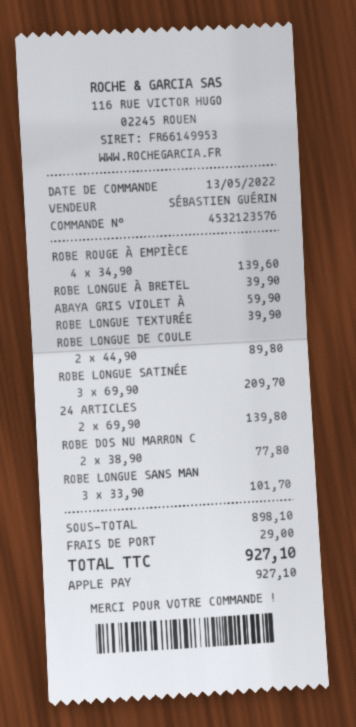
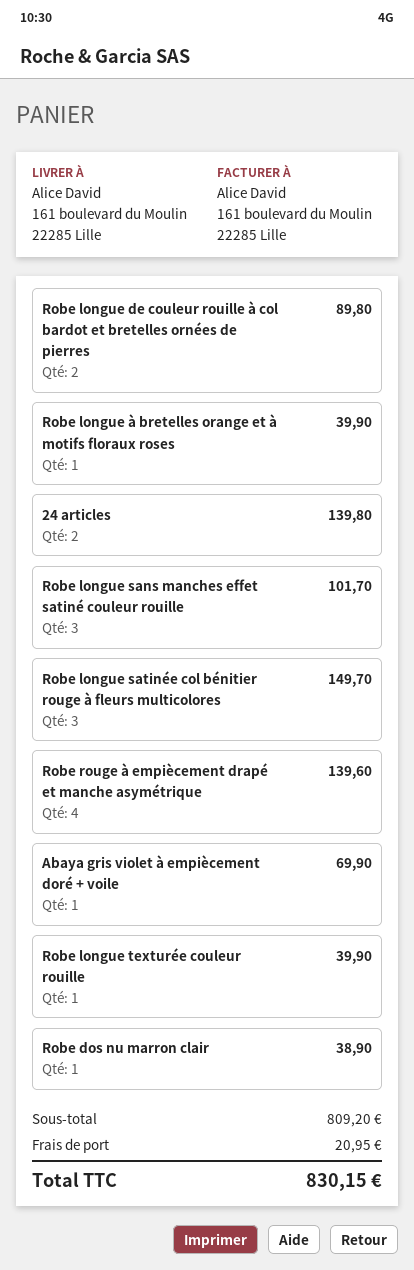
ABAYA GRIS VIOLET À: 1 for 59.90 -> 1 for 69.90
ROBE LONGUE SATINÉE: 3 for 209.70 -> 3 for 149.70
ROBE DOS NU MARRON C: 2 for 77.80 -> 1 for 38.90
subtotal: 898.10 -> 809.20
shipping: 29.00 -> 20.95
total: 927.10 -> 830.15

